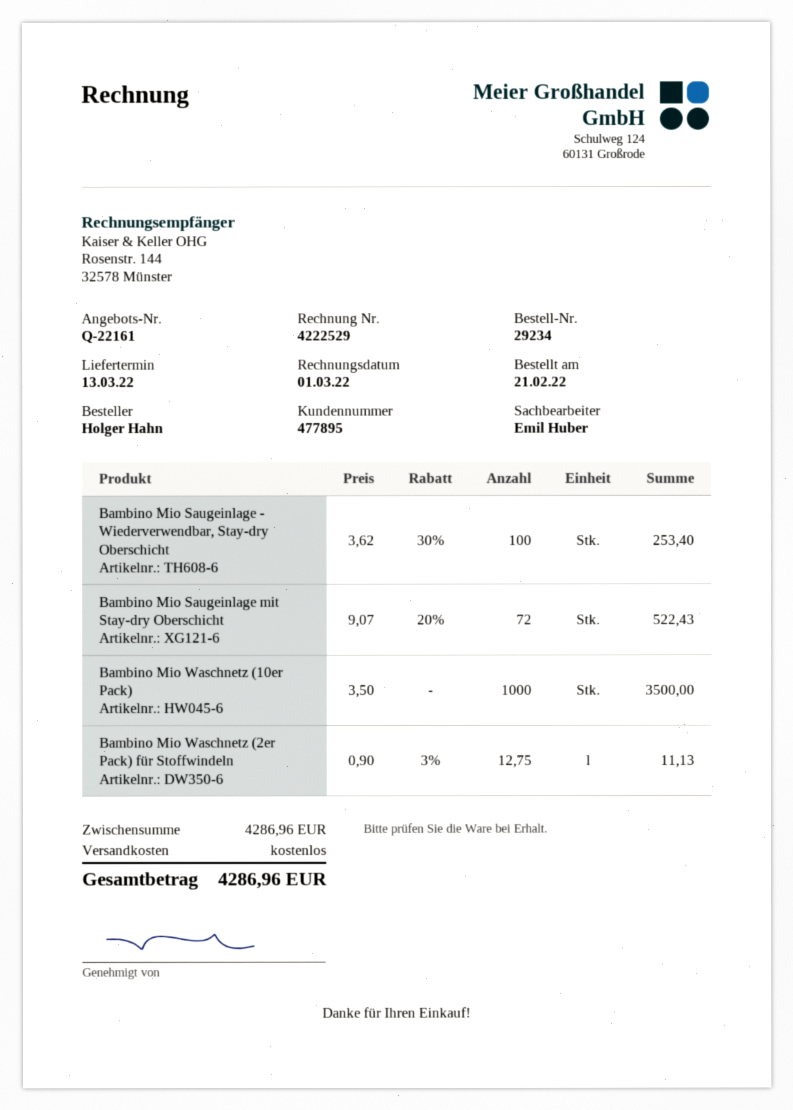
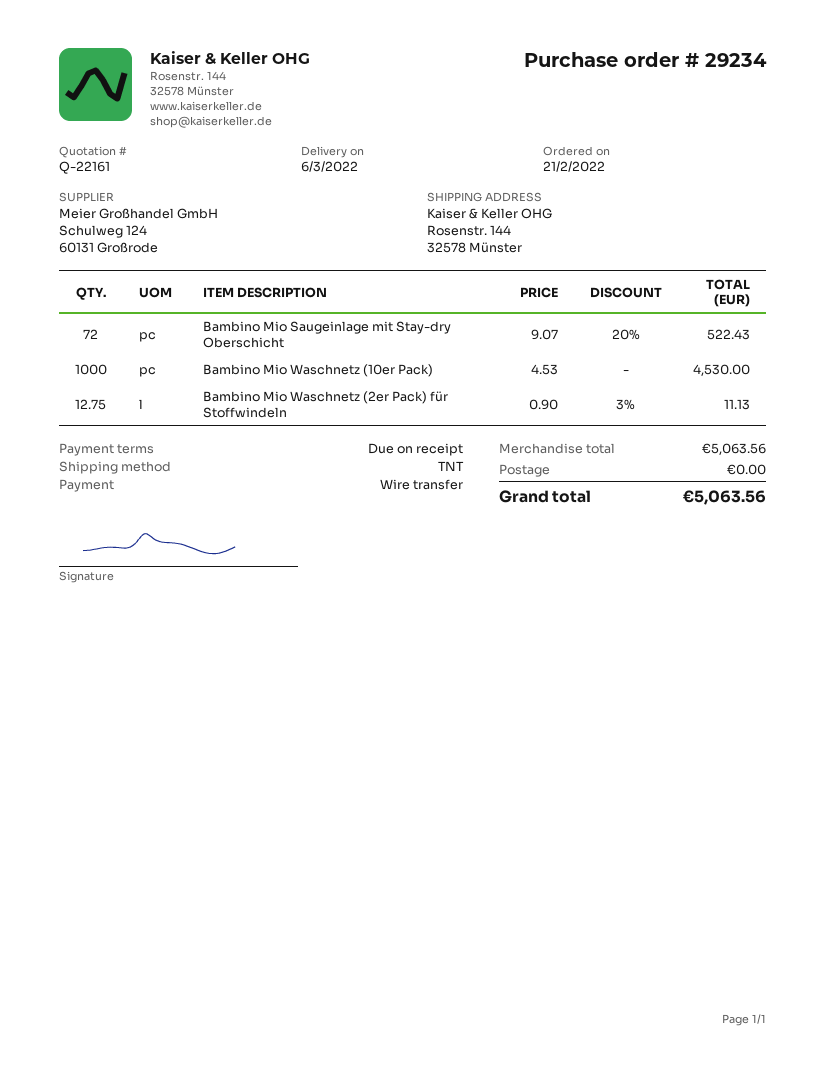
delivery date: 2022-03-13 -> 2022-03-06
Bambino Mio Saugeinlage - Wiederverwendbar, Stay-dry Oberschicht: 100 x 3.62 - 30% = 253.40 -> none
Bambino Mio Waschnetz (10er Pack): 1000 x 3.50 = 3500.00 -> 1000 x 4.53 = 4530.00
subtotal: 4286.96 -> 5063.56
total: 4286.96 -> 5063.56

